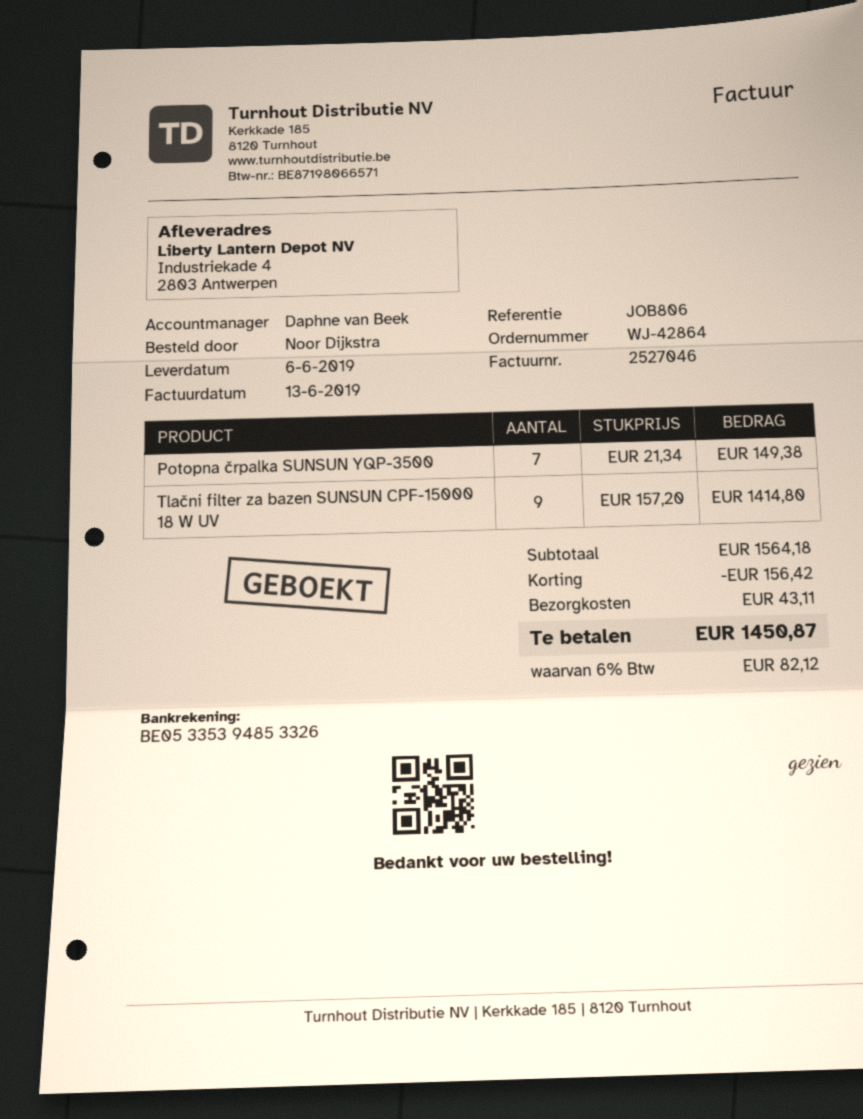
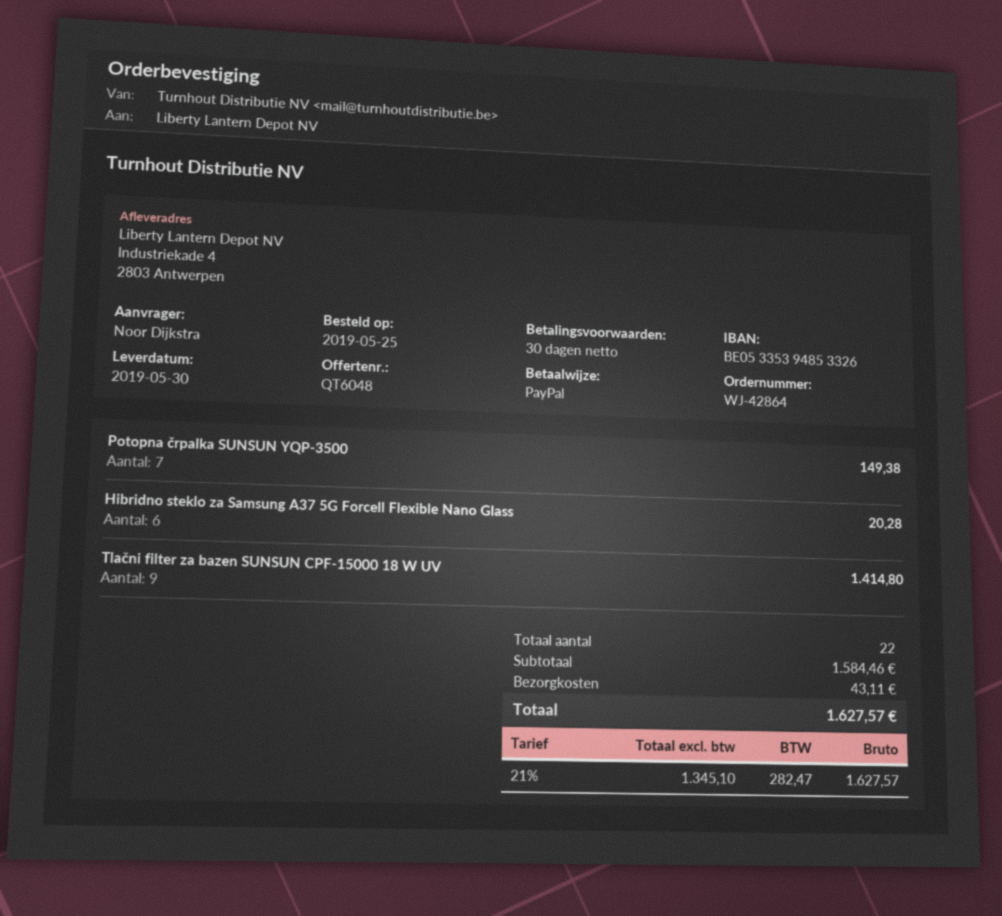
delivery date: 2019-06-06 -> 2019-05-30
Hibridno steklo za Samsung A37 5G Forcell Flexible Nano Glass: none -> 6 for 20.28
subtotal: 1564.18 -> 1584.46
discount: 156.42 -> none
tax: 6% = 82.12 -> 21% = 282.47
total: 1450.87 -> 1627.57

